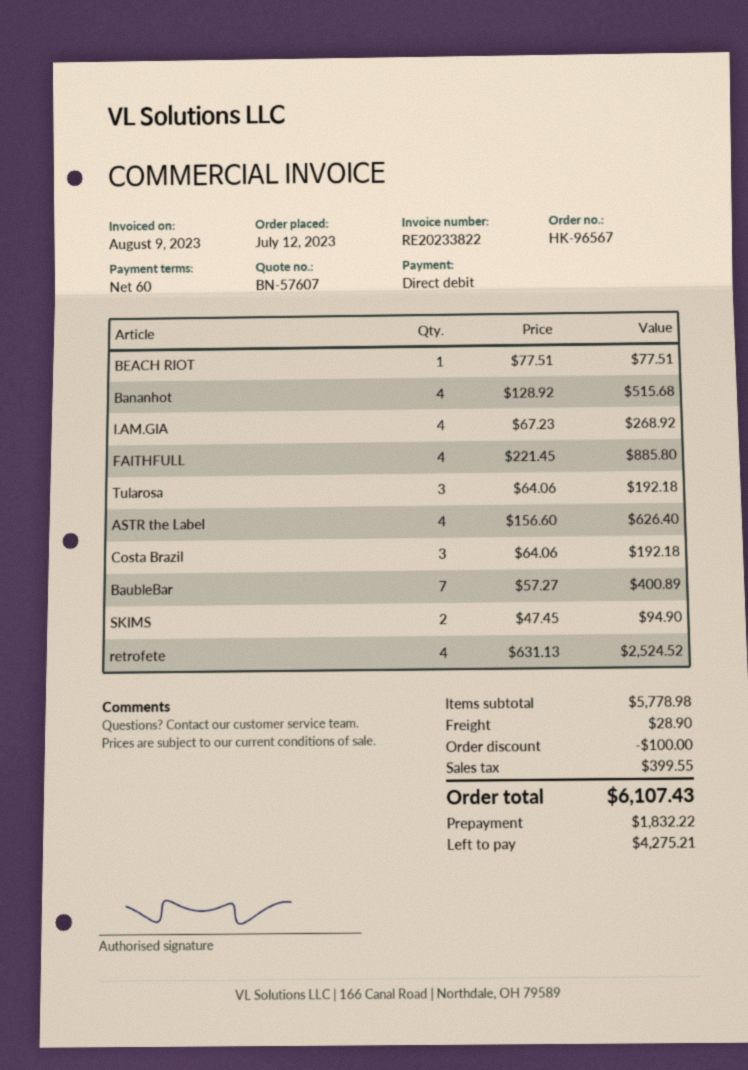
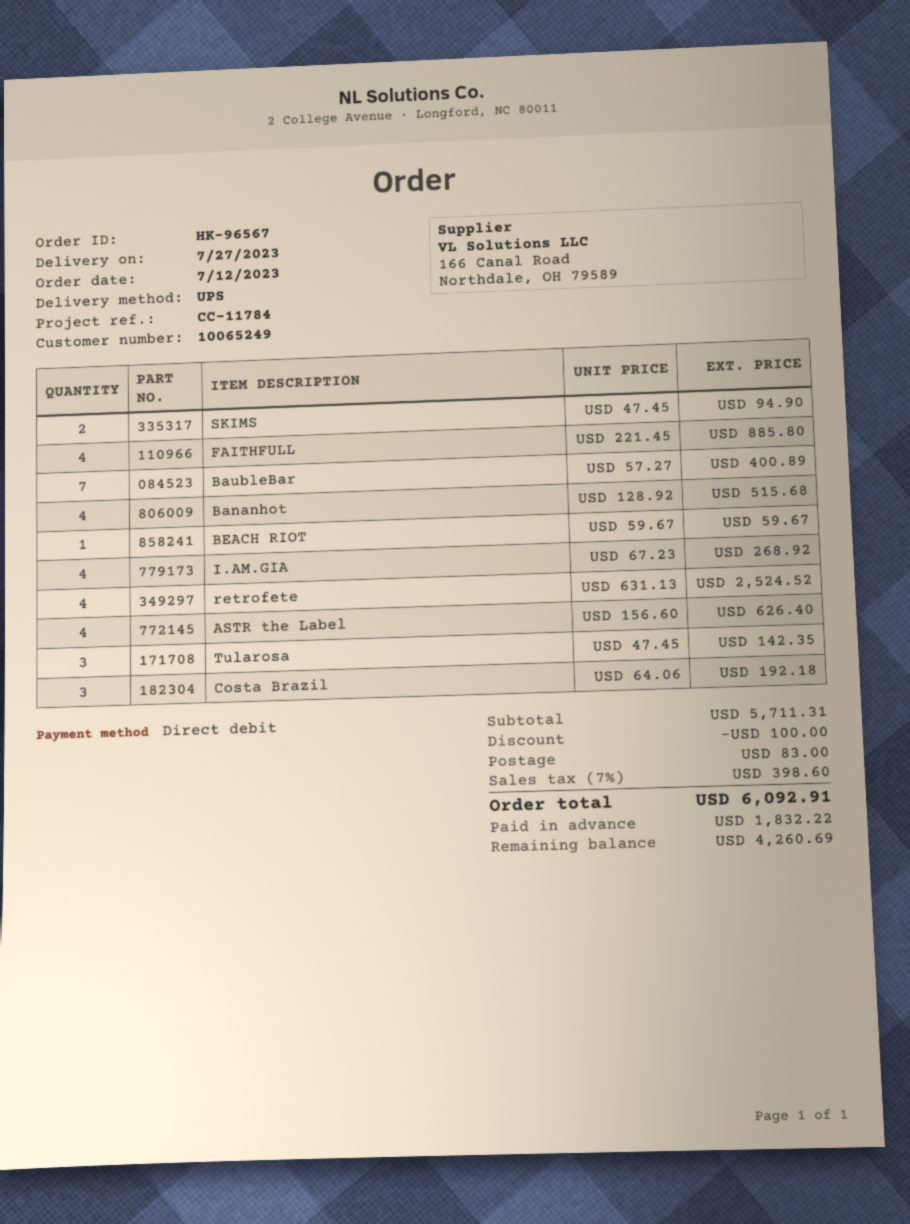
BEACH RIOT: 1 x 77.51 = 77.51 -> 1 x 59.67 = 59.67
Tularosa: 3 x 64.06 = 192.18 -> 3 x 47.45 = 142.35
subtotal: 5778.98 -> 5711.31
shipping: 28.90 -> 83.00
tax: 399.55 -> 398.60
total: 6107.43 -> 6092.91
balance: 4275.21 -> 4260.69

